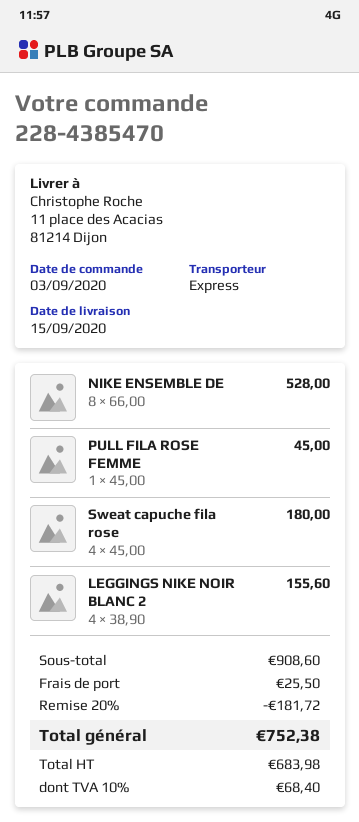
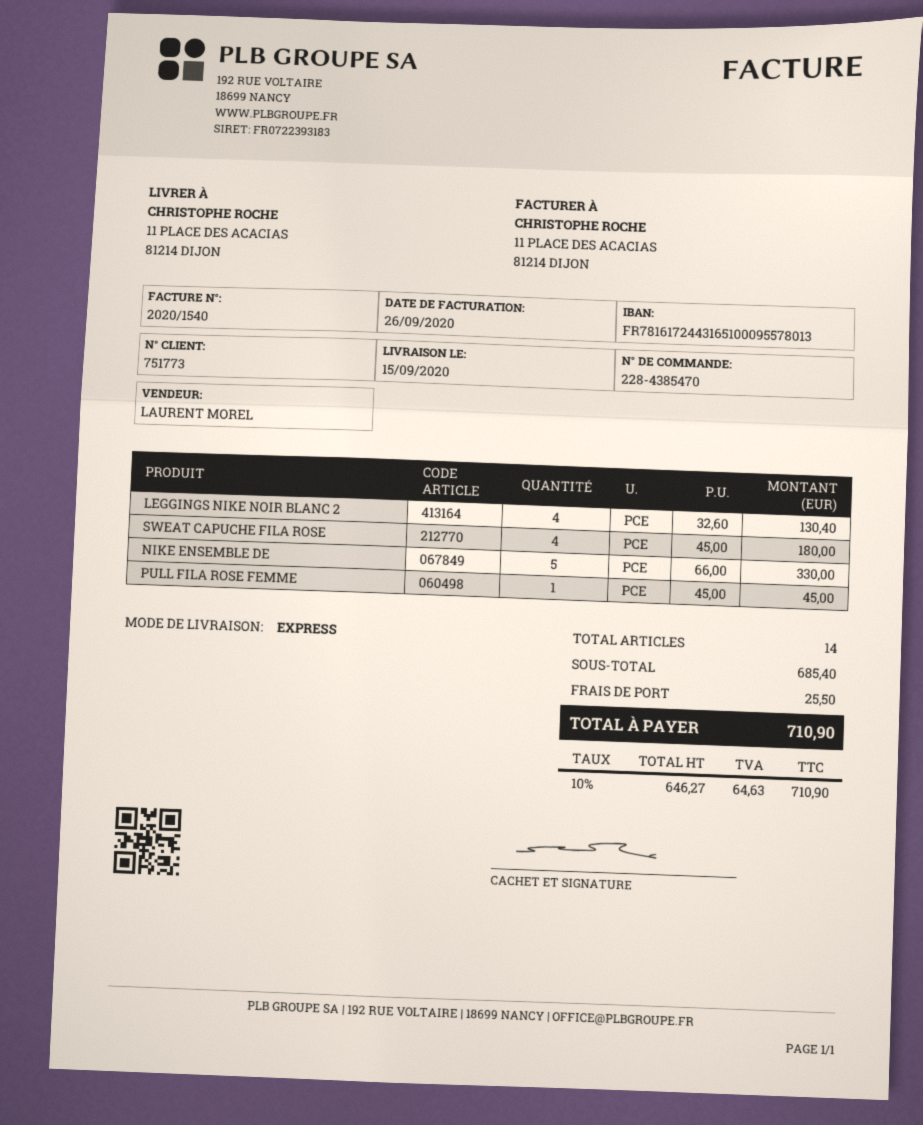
NIKE ENSEMBLE DE: 8 x 66.00 = 528.00 -> 5 x 66.00 = 330.00
LEGGINGS NIKE NOIR BLANC 2: 4 x 38.90 = 155.60 -> 4 x 32.60 = 130.40
subtotal: 908.60 -> 685.40
discount: 20% = 181.72 -> none
net: 683.98 -> 646.27
tax: 10% = 68.40 -> 10% = 64.63
total: 752.38 -> 710.90

